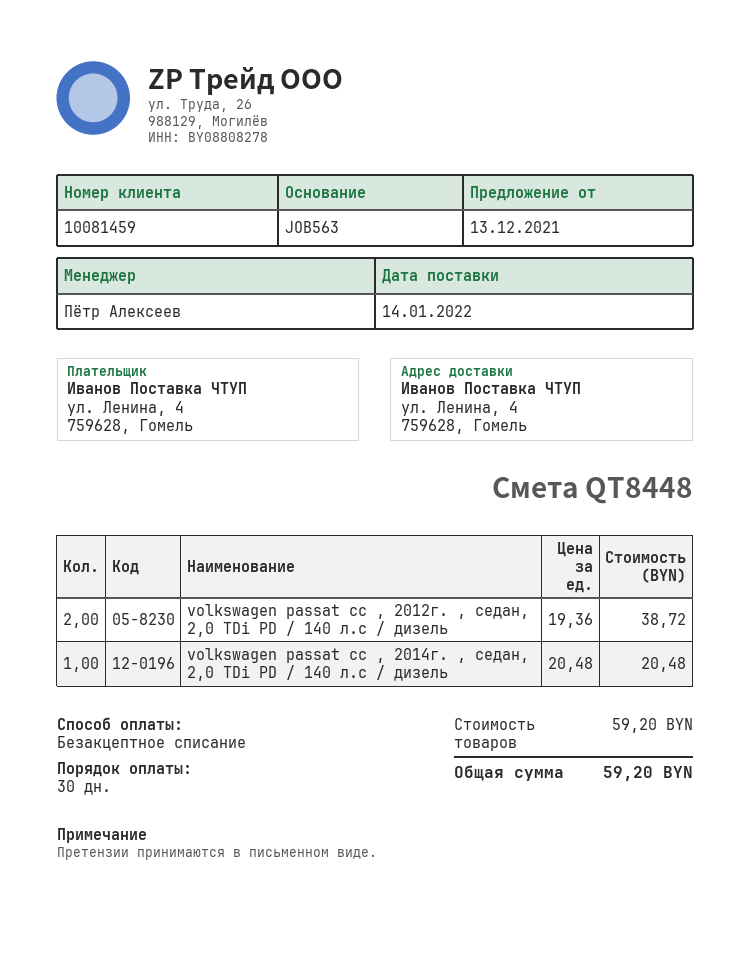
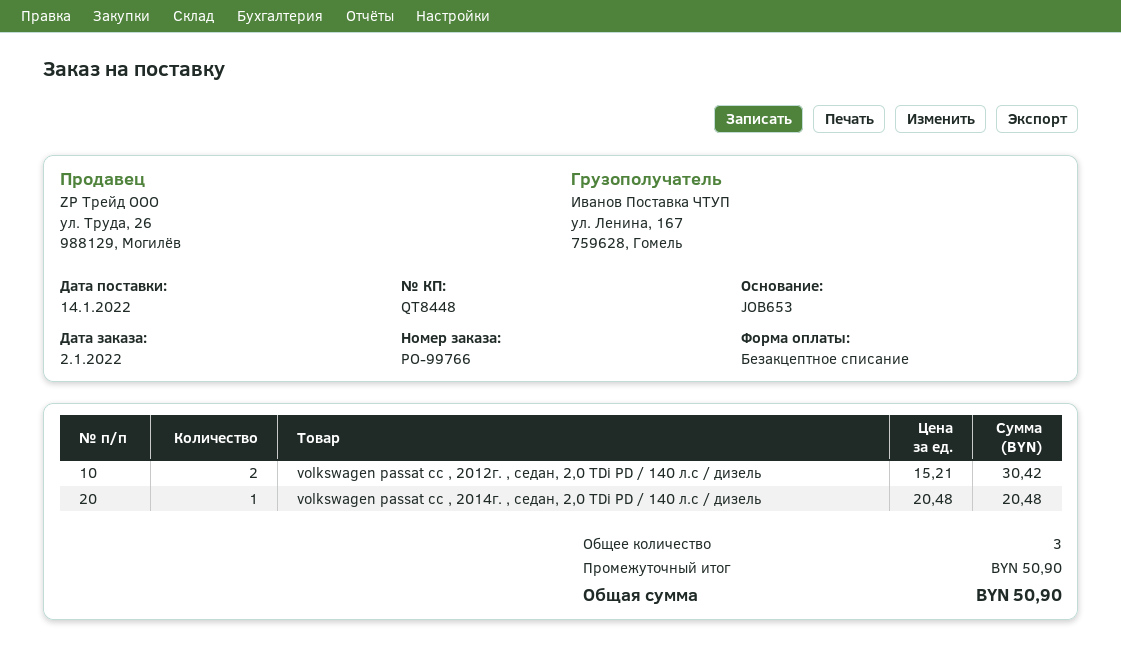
reference: JOB563 -> JOB653
ship to: ул. Ленина, 4, 759628, Гомель -> ул. Ленина, 167, 759628, Гомель
volkswagen passat cc , 2012г. , седан, 2,0 TDi PD / 140 л.с / дизель: 2 x 19.36 = 38.72 -> 2 x 15.21 = 30.42
subtotal: 59.20 -> 50.90
total: 59.20 -> 50.90

